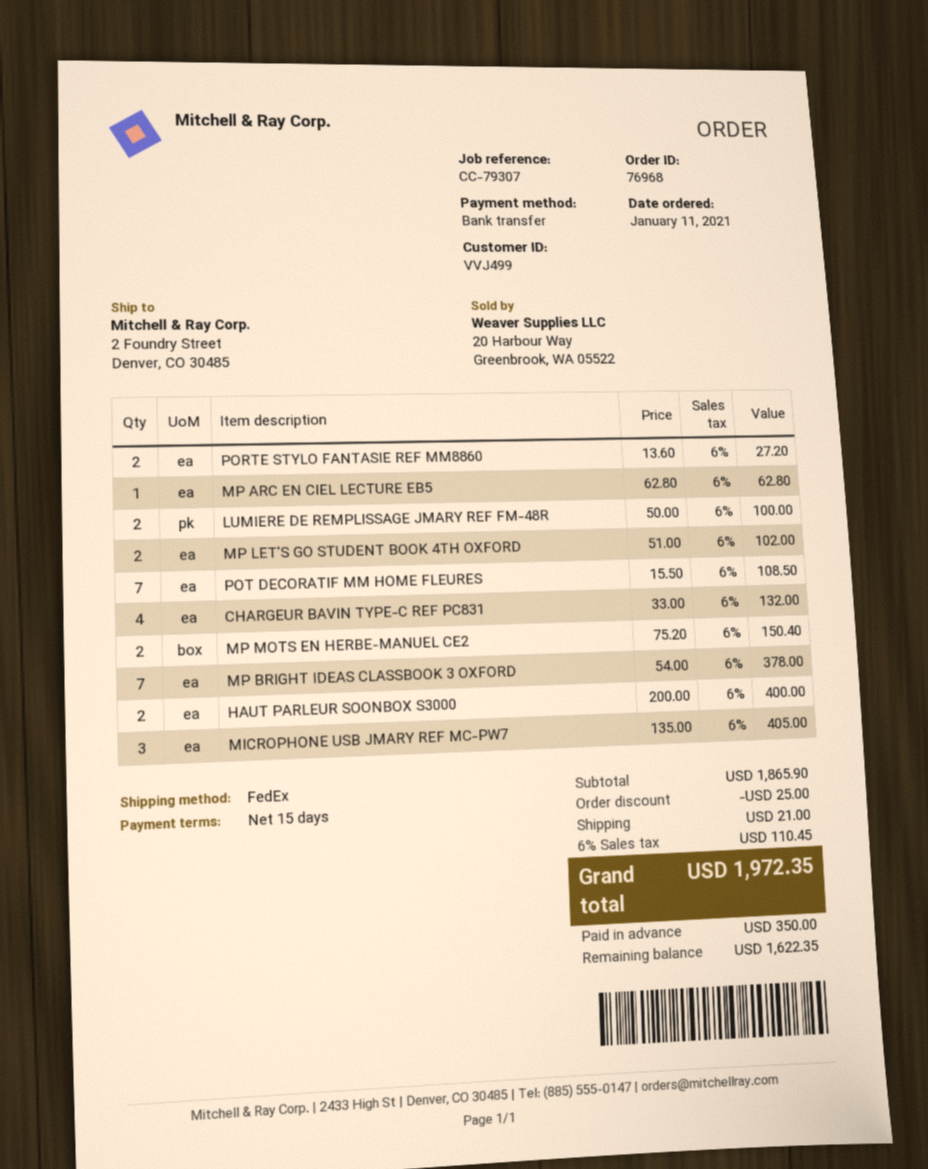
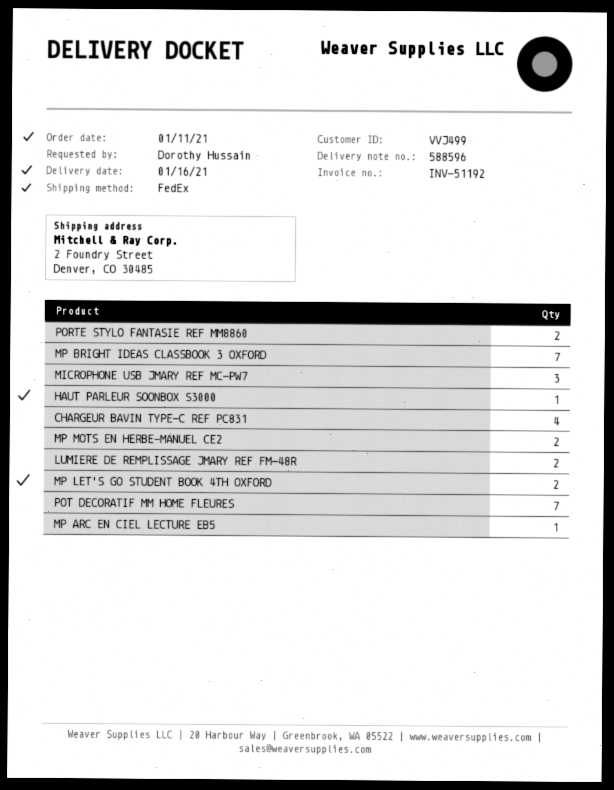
HAUT PARLEUR SOONBOX S3000: 2 -> 1

